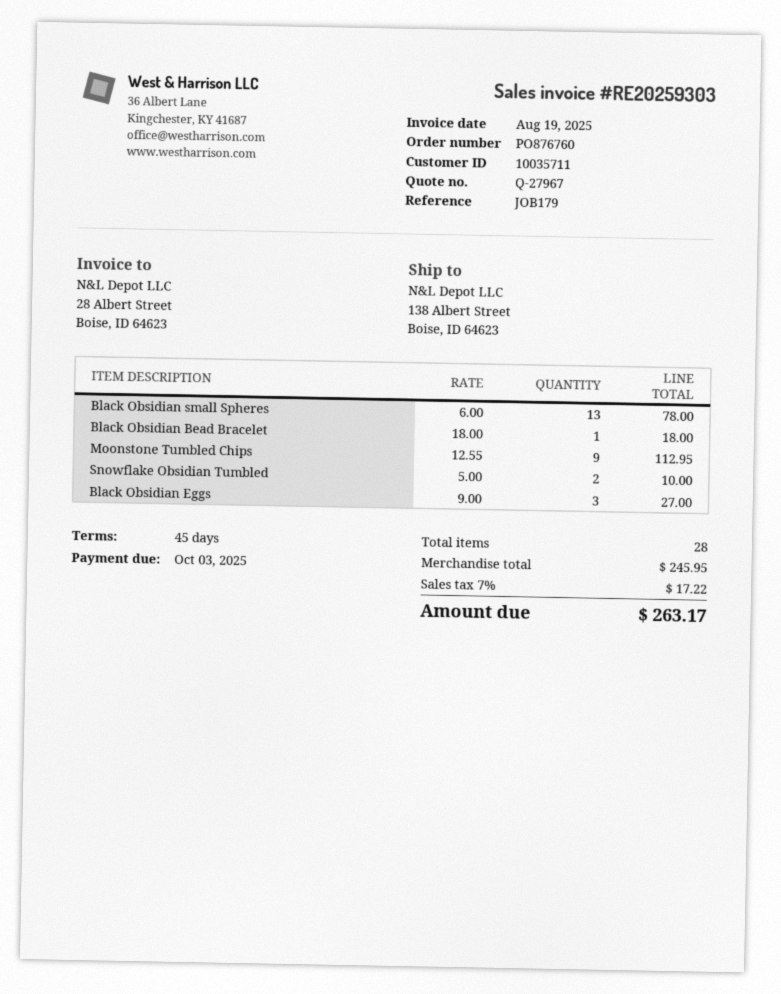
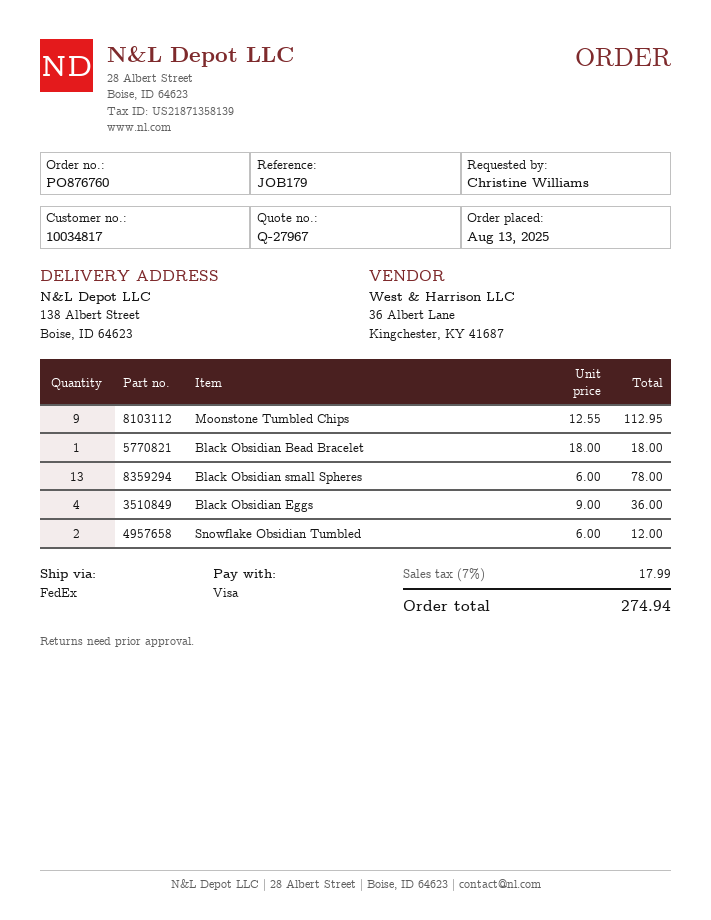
customer number: 10035711 -> 10034817
Snowflake Obsidian Tumbled: 2 x 5.00 = 10.00 -> 2 x 6.00 = 12.00
Black Obsidian Eggs: 3 x 9.00 = 27.00 -> 4 x 9.00 = 36.00
tax: 7% = 17.22 -> 7% = 17.99
total: 263.17 -> 274.94

